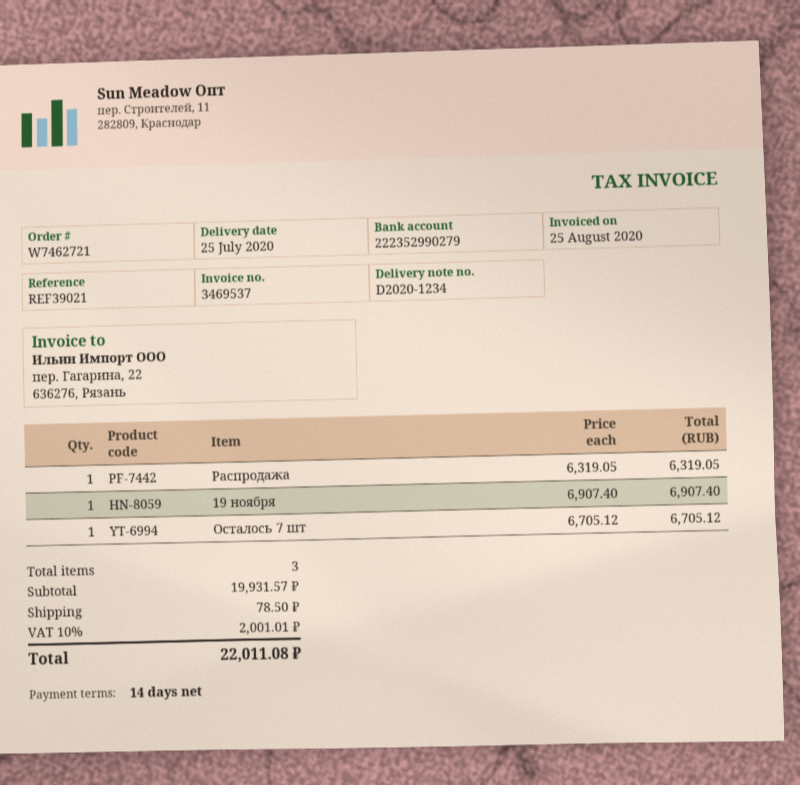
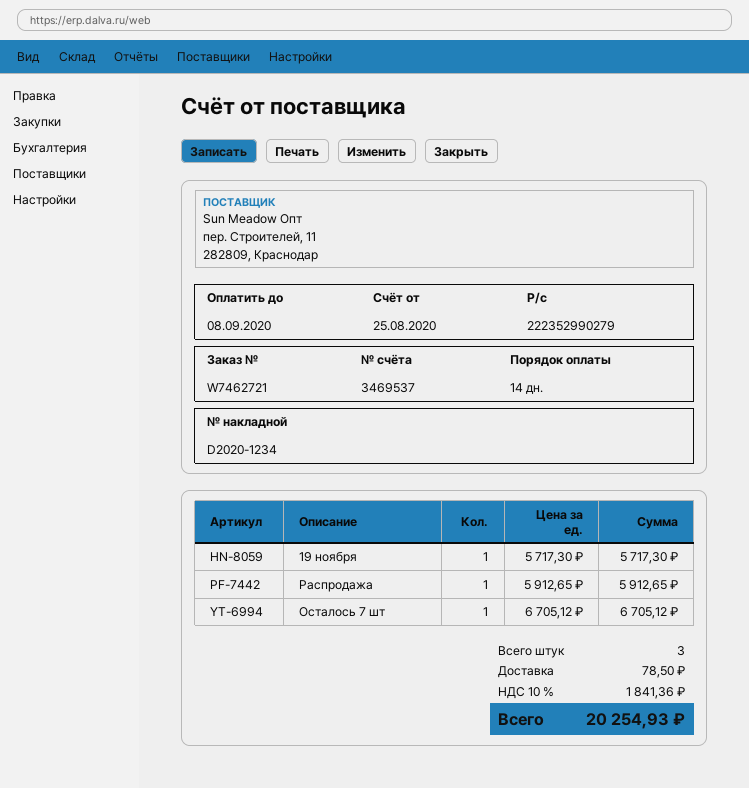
Распродажа: 1 x 6319.05 = 6319.05 -> 1 x 5912.65 = 5912.65
19 ноября: 1 x 6907.40 = 6907.40 -> 1 x 5717.30 = 5717.30
tax: 10% = 2001.01 -> 10% = 1841.36
total: 22011.08 -> 20254.93

